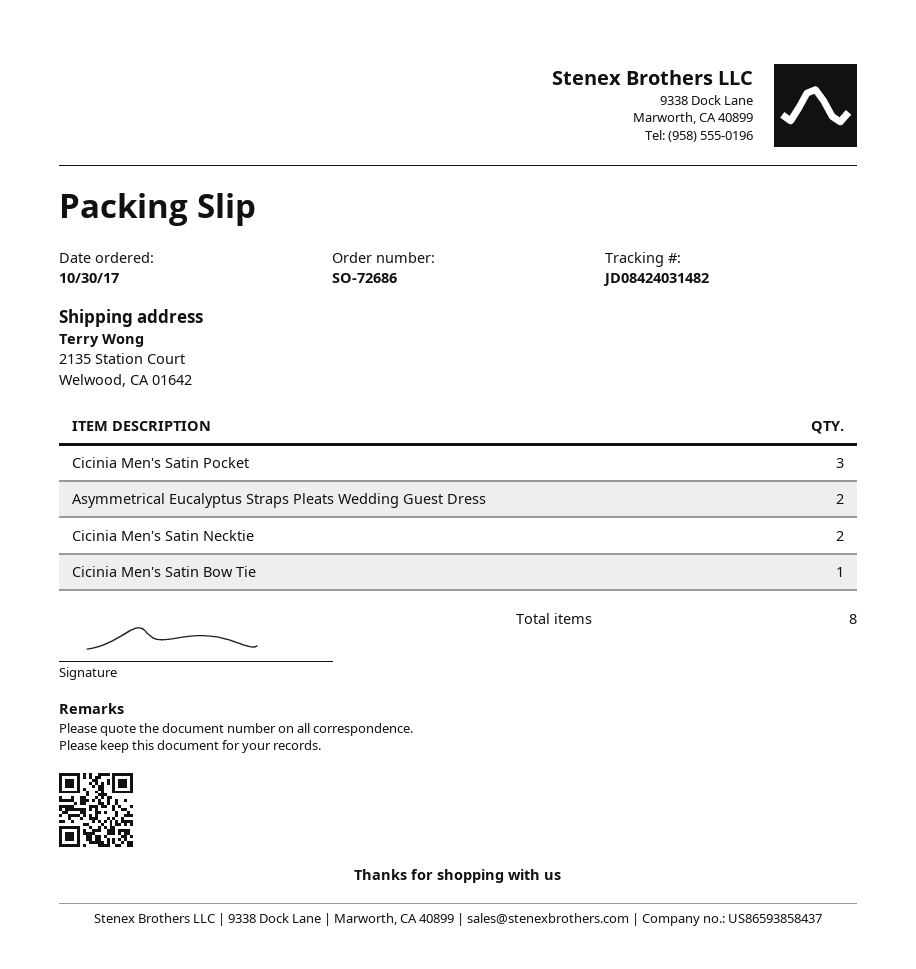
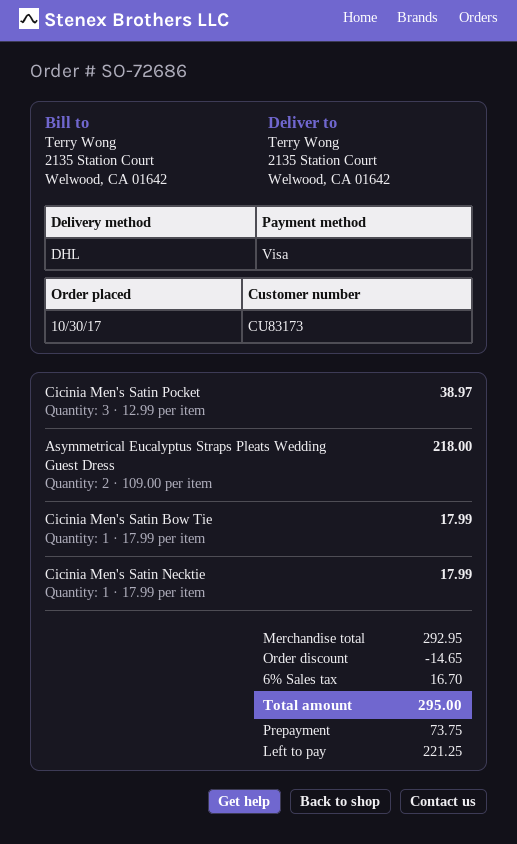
Cicinia Men's Satin Necktie: 2 -> 1

